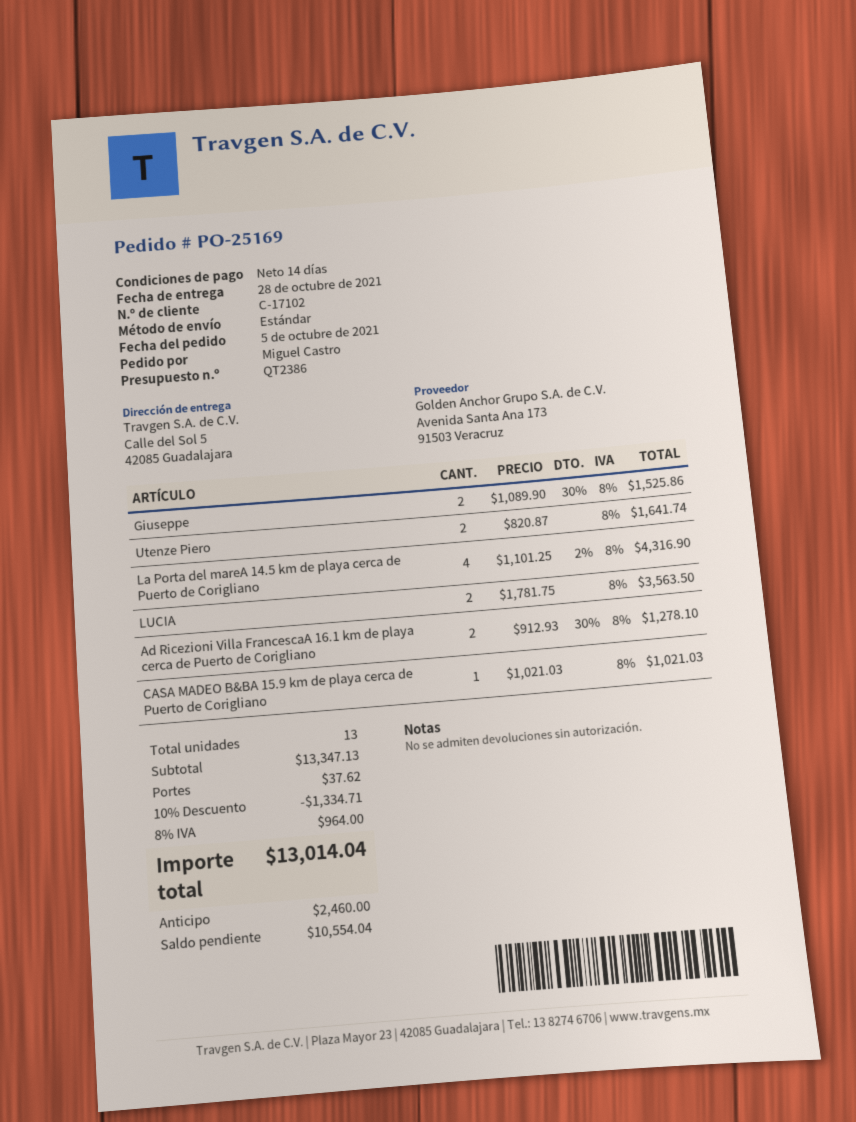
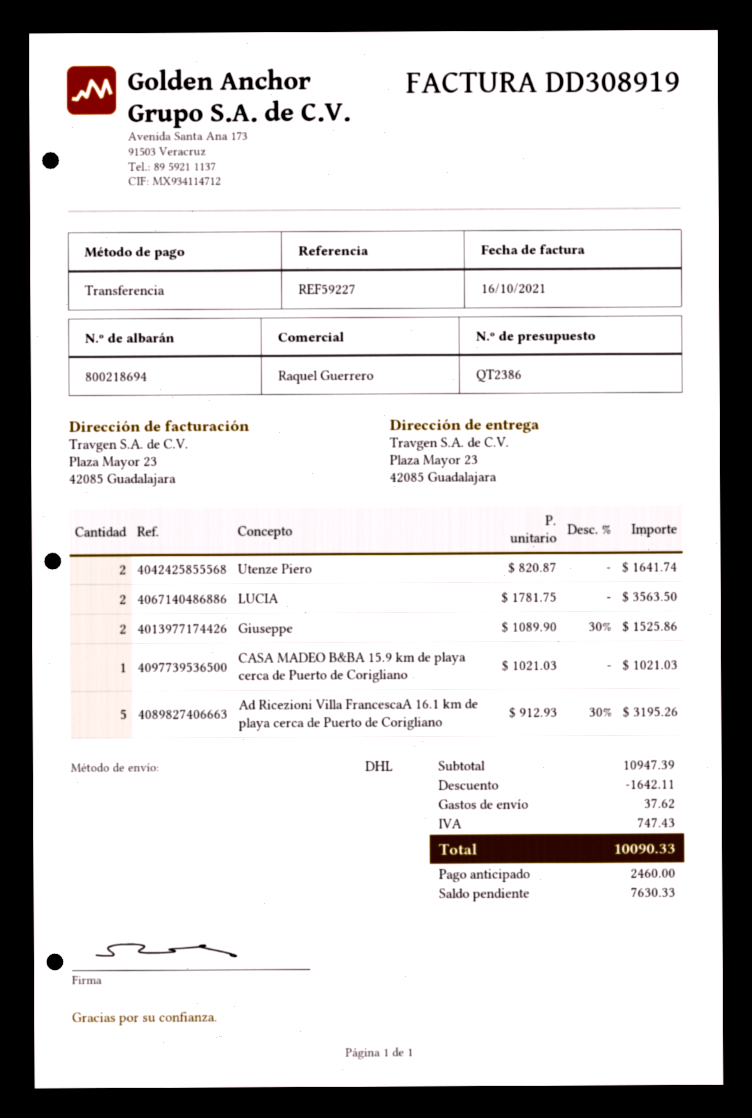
shipping method: standard -> DHL
ship to: Calle del Sol 5, 42085 Guadalajara -> Plaza Mayor 23, 42085 Guadalajara
La Porta del mareA 14.5 km de playa cerca de Puerto de Corigliano: 4 x 1101.25 - 2% = 4316.90 -> none
Ad Ricezioni Villa FrancescaA 16.1 km de playa cerca de Puerto de Corigliano: 2 x 912.93 - 30% = 1278.10 -> 5 x 912.93 - 30% = 3195.26
subtotal: 13347.13 -> 10947.39
discount: 1334.71 -> 1642.11
tax: 964.00 -> 747.43
total: 13014.04 -> 10090.33
balance: 10554.04 -> 7630.33

